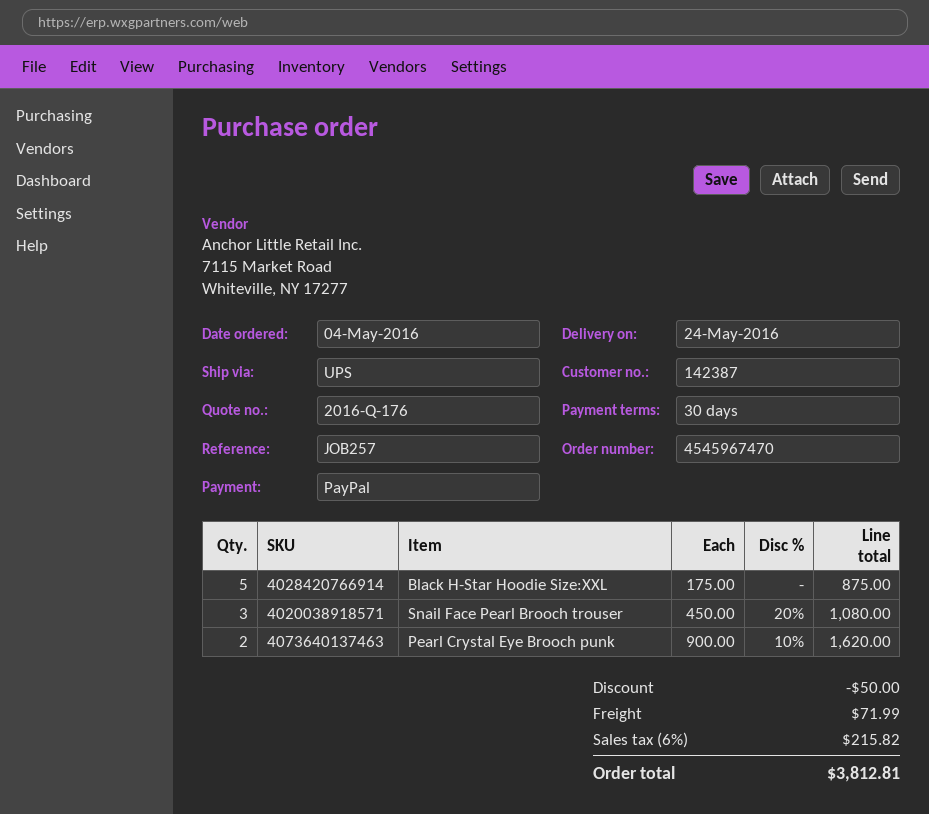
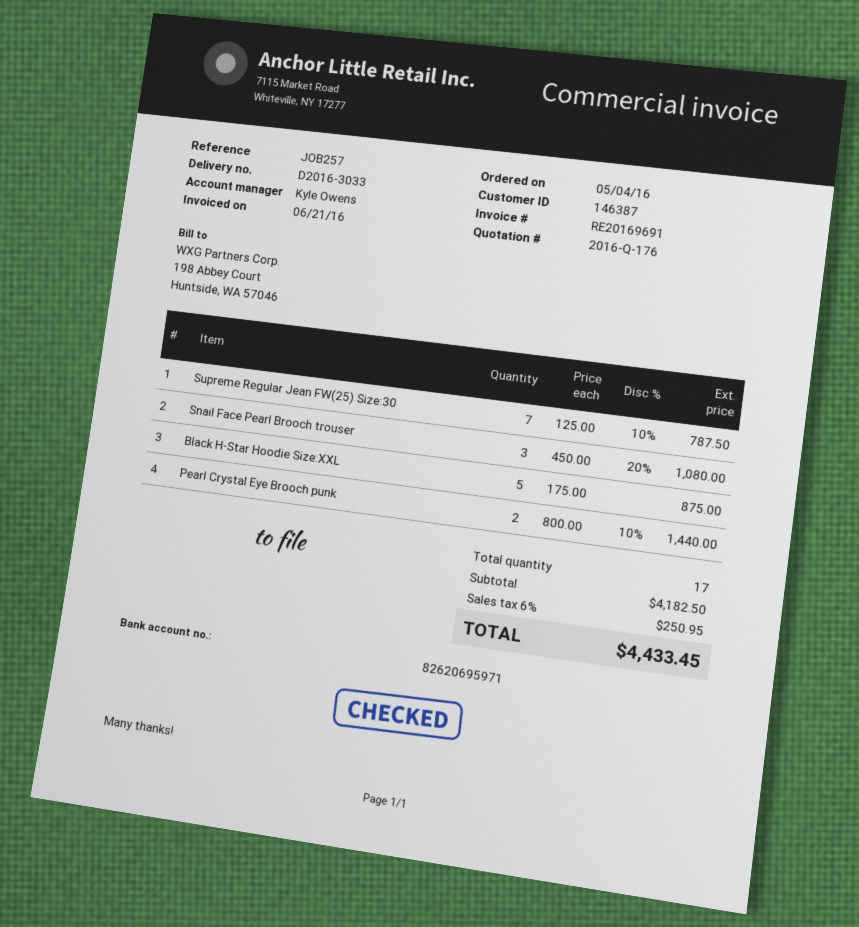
customer number: 142387 -> 146387
Pearl Crystal Eye Brooch punk: 2 x 900.00 - 10% = 1620.00 -> 2 x 800.00 - 10% = 1440.00
Supreme Regular Jean FW(25) Size:30: none -> 7 x 125.00 - 10% = 787.50
discount: 50.00 -> none
shipping: 71.99 -> none
tax: 6% = 215.82 -> 6% = 250.95
total: 3812.81 -> 4433.45

